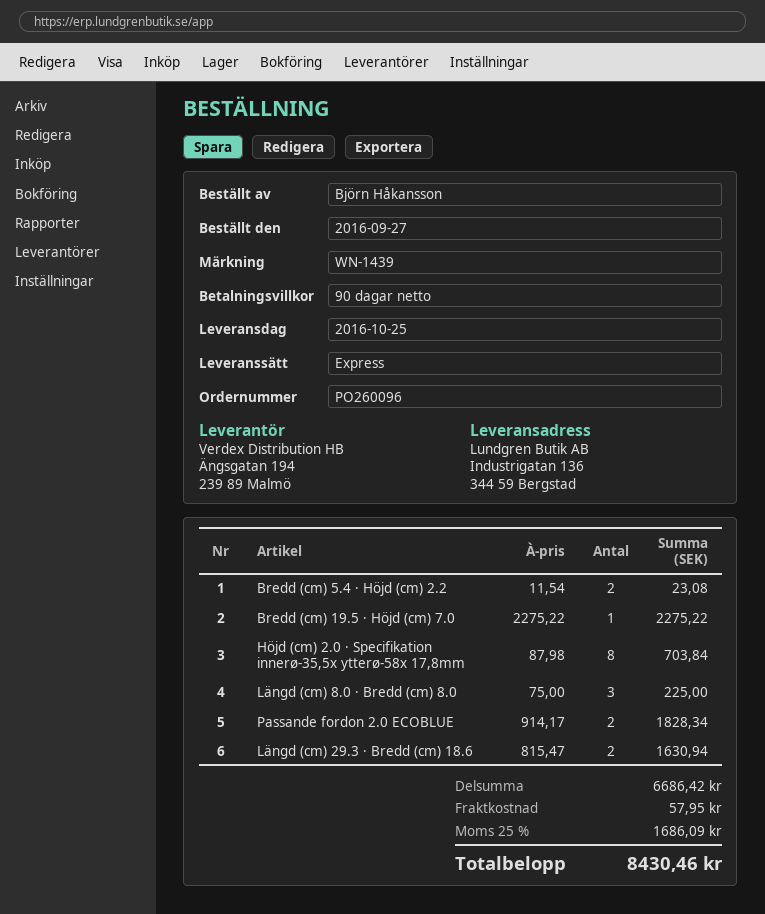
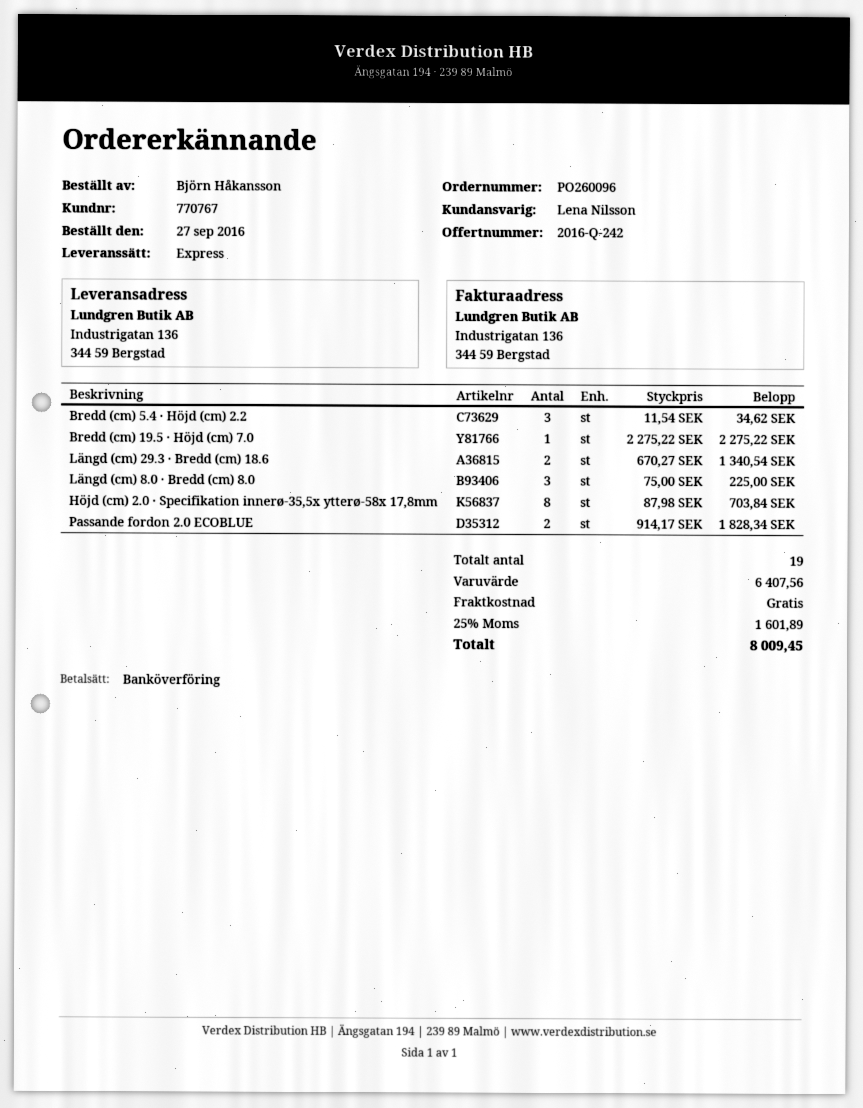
Bredd (cm) 5.4 · Höjd (cm) 2.2: 2 x 11.54 = 23.08 -> 3 x 11.54 = 34.62
Längd (cm) 29.3 · Bredd (cm) 18.6: 2 x 815.47 = 1630.94 -> 2 x 670.27 = 1340.54
subtotal: 6686.42 -> 6407.56
shipping: 57.95 -> 0.00
tax: 25% = 1686.09 -> 25% = 1601.89
total: 8430.46 -> 8009.45

